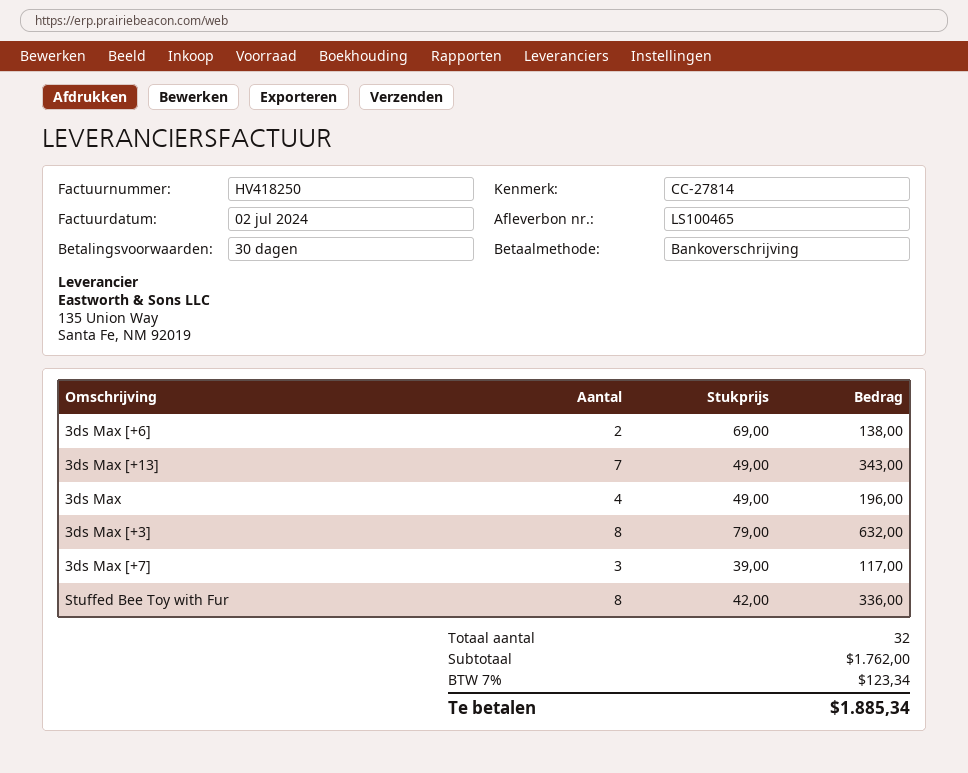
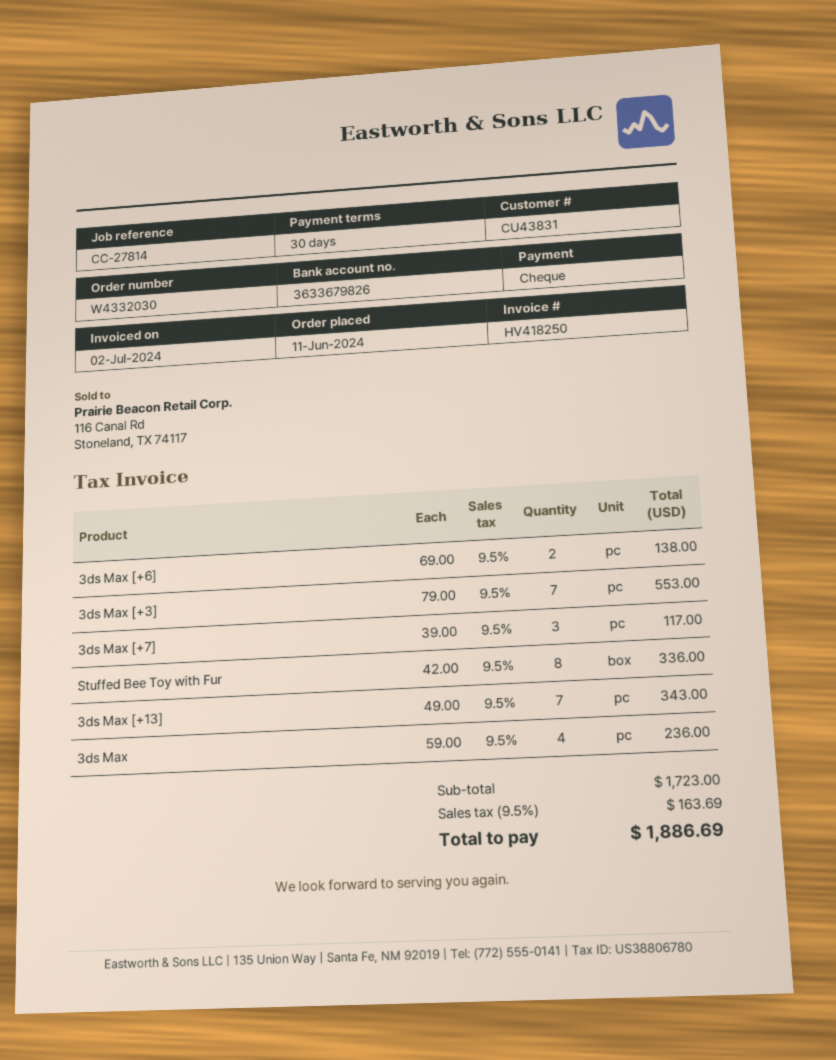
payment method: bank transfer -> cheque
3ds Max: 4 x 49.00 = 196.00 -> 4 x 59.00 = 236.00
3ds Max [+3]: 8 x 79.00 = 632.00 -> 7 x 79.00 = 553.00
subtotal: 1762.00 -> 1723.00
tax: 7% = 123.34 -> 9.5% = 163.69
total: 1885.34 -> 1886.69

